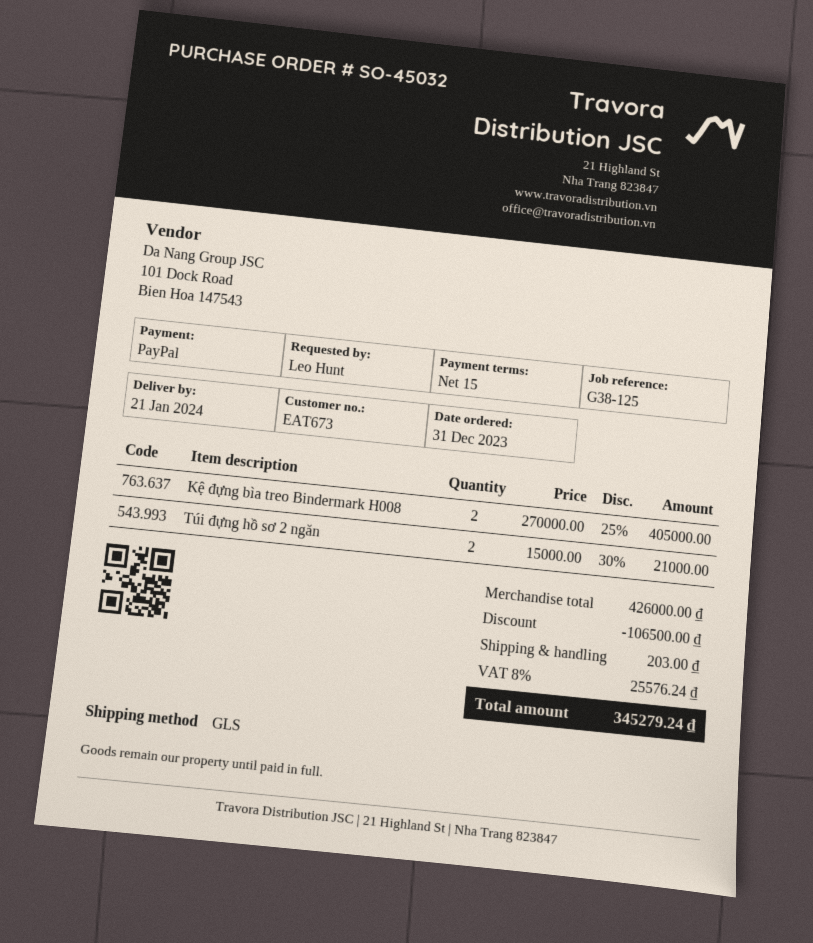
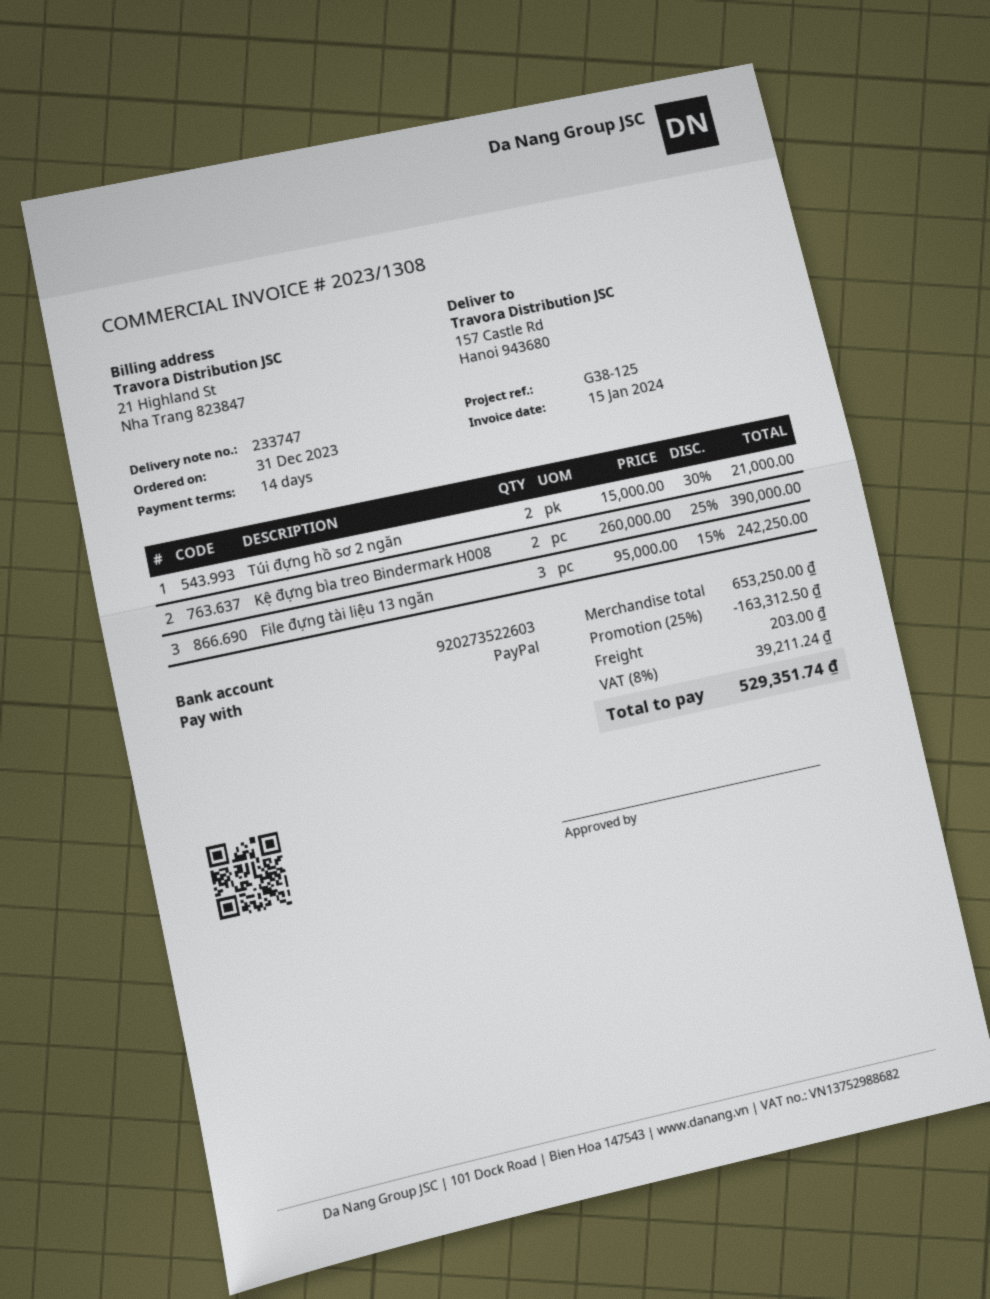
payment terms: 15 days -> 14 days
Kệ đựng bìa treo Bindermark H008: 2 x 270000.00 - 25% = 405000.00 -> 2 x 260000.00 - 25% = 390000.00
File đựng tài liệu 13 ngăn: none -> 3 x 95000.00 - 15% = 242250.00
subtotal: 426000.00 -> 653250.00
discount: 106500.00 -> 163312.50
tax: 8% = 25576.24 -> 8% = 39211.24
total: 345279.24 -> 529351.74

